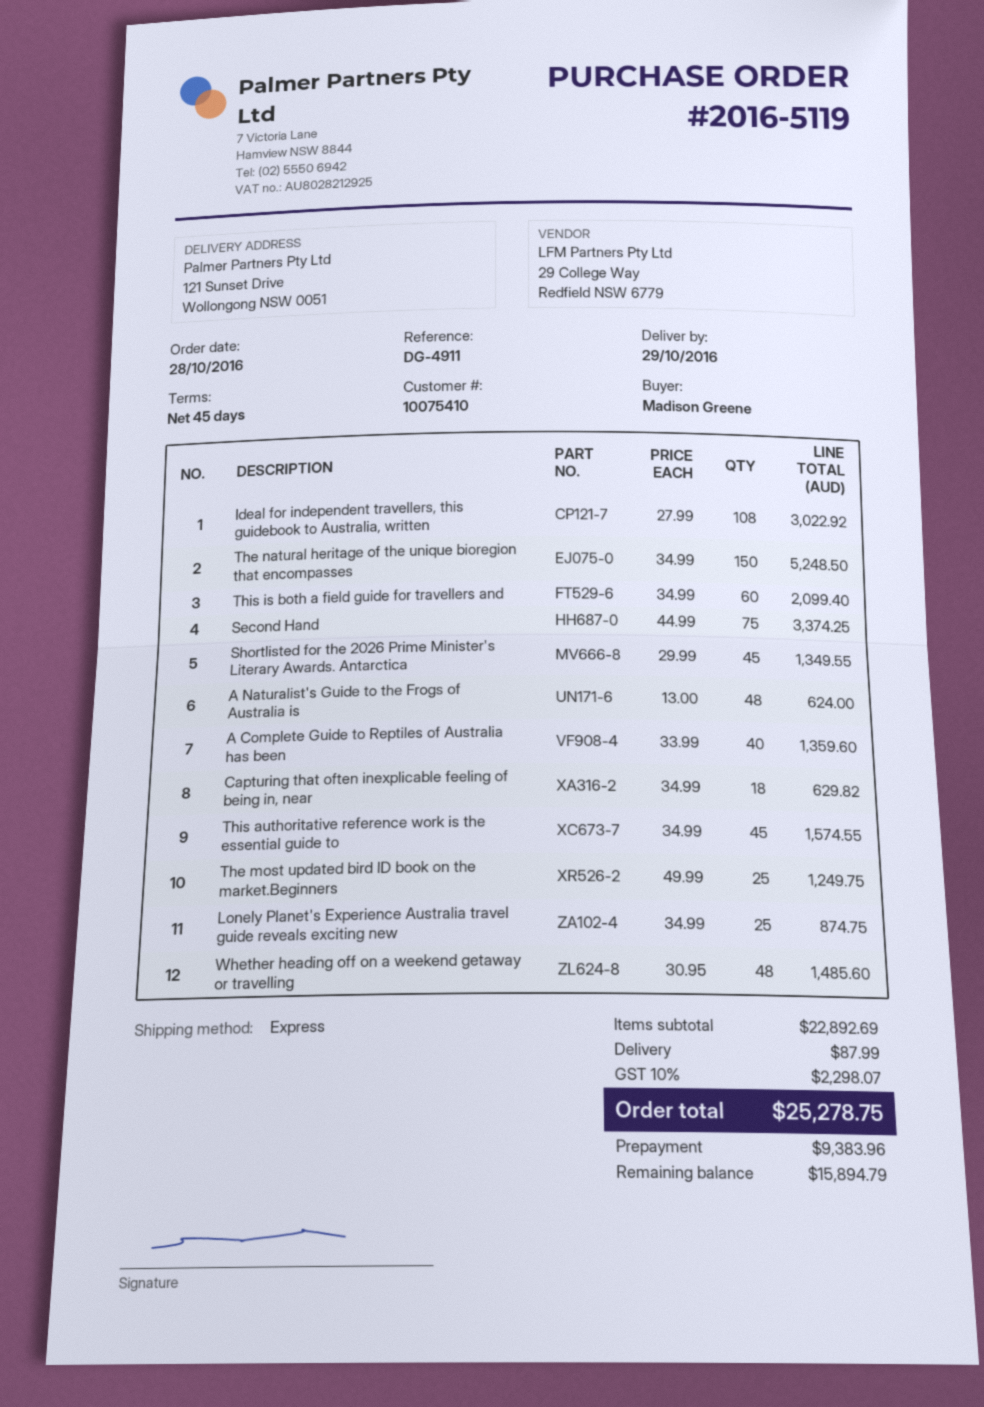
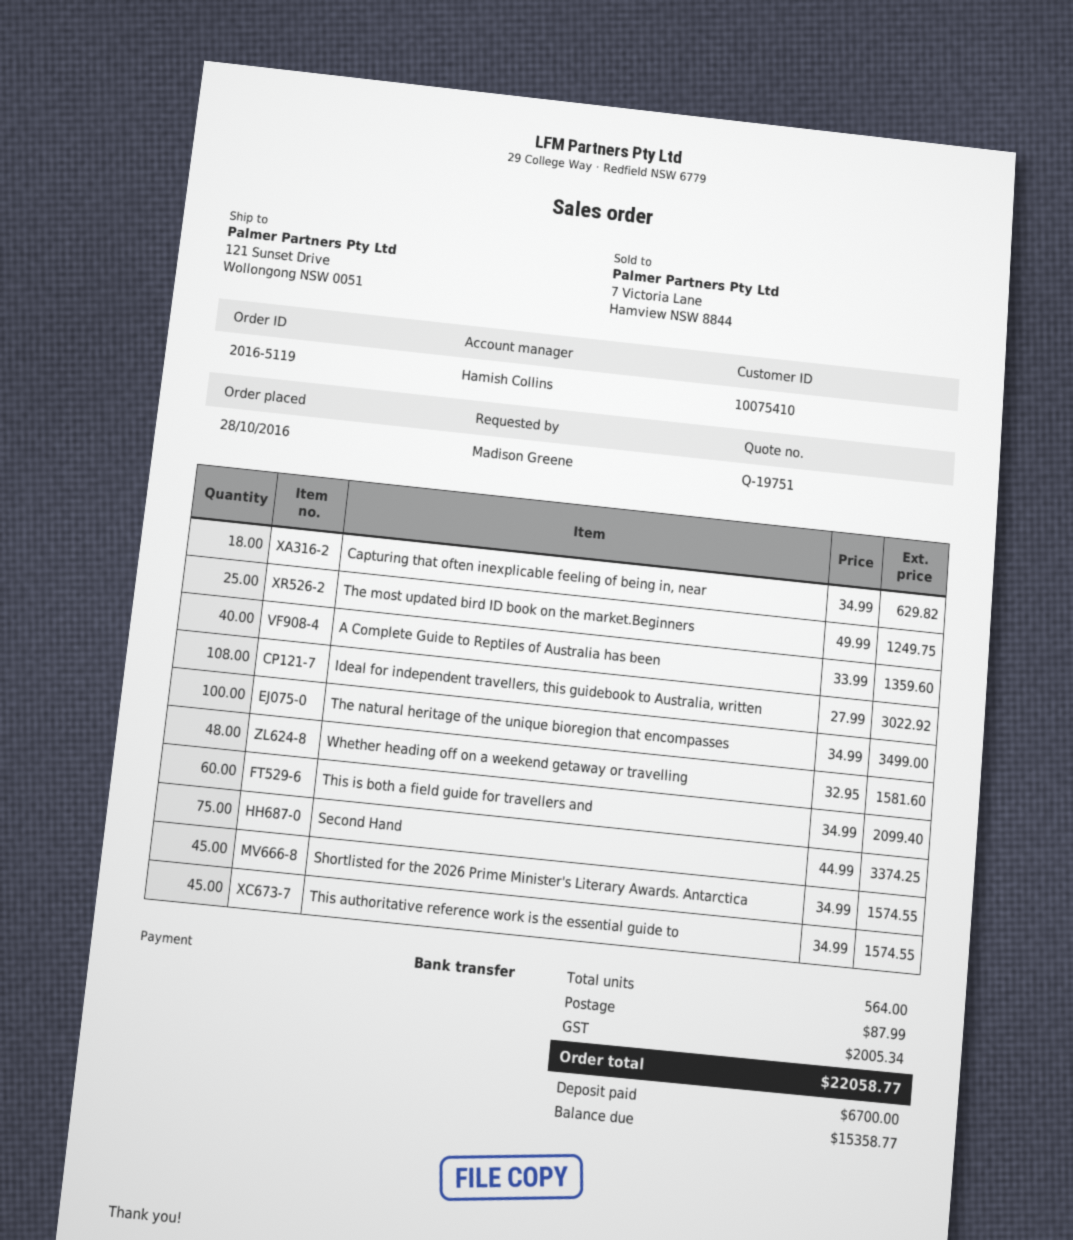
The natural heritage of the unique bioregion that encompasses: 150 x 34.99 = 5248.50 -> 100 x 34.99 = 3499.00
Shortlisted for the 2026 Prime Minister's Literary Awards. Antarctica: 45 x 29.99 = 1349.55 -> 45 x 34.99 = 1574.55
A Naturalist's Guide to the Frogs of Australia is: 48 x 13.00 = 624.00 -> none
Lonely Planet's Experience Australia travel guide reveals exciting new: 25 x 34.99 = 874.75 -> none
Whether heading off on a weekend getaway or travelling: 48 x 30.95 = 1485.60 -> 48 x 32.95 = 1581.60
tax: 2298.07 -> 2005.34
total: 25278.75 -> 22058.77
deposit: 9383.96 -> 6700.00
balance: 15894.79 -> 15358.77

